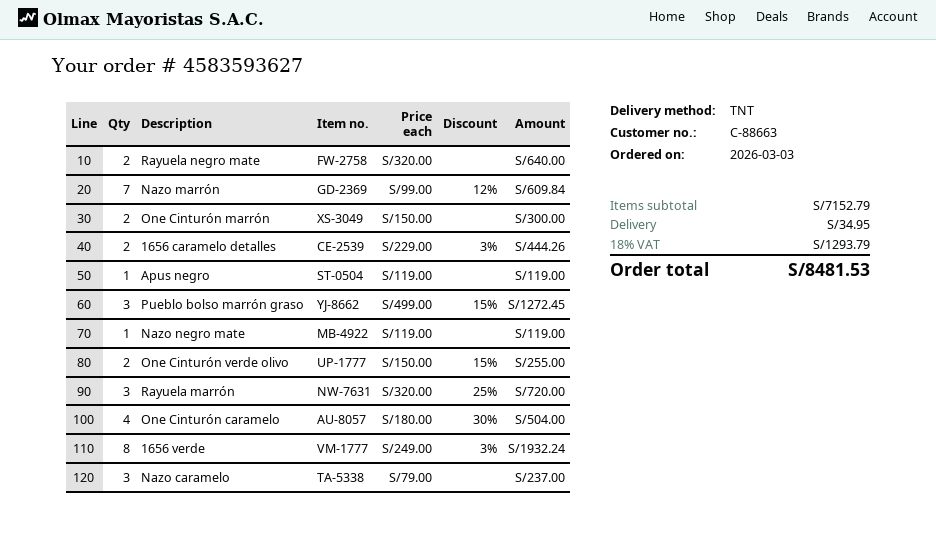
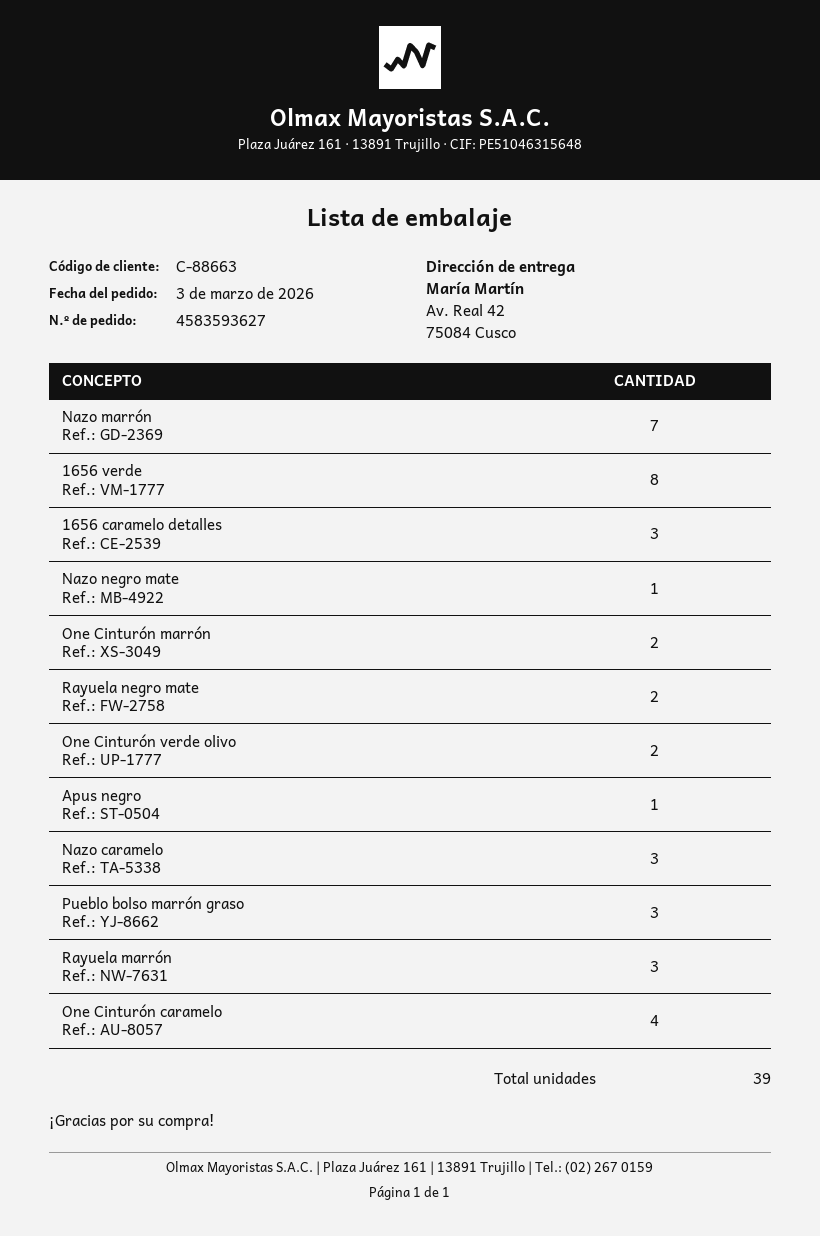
1656 caramelo detalles: 2 -> 3

